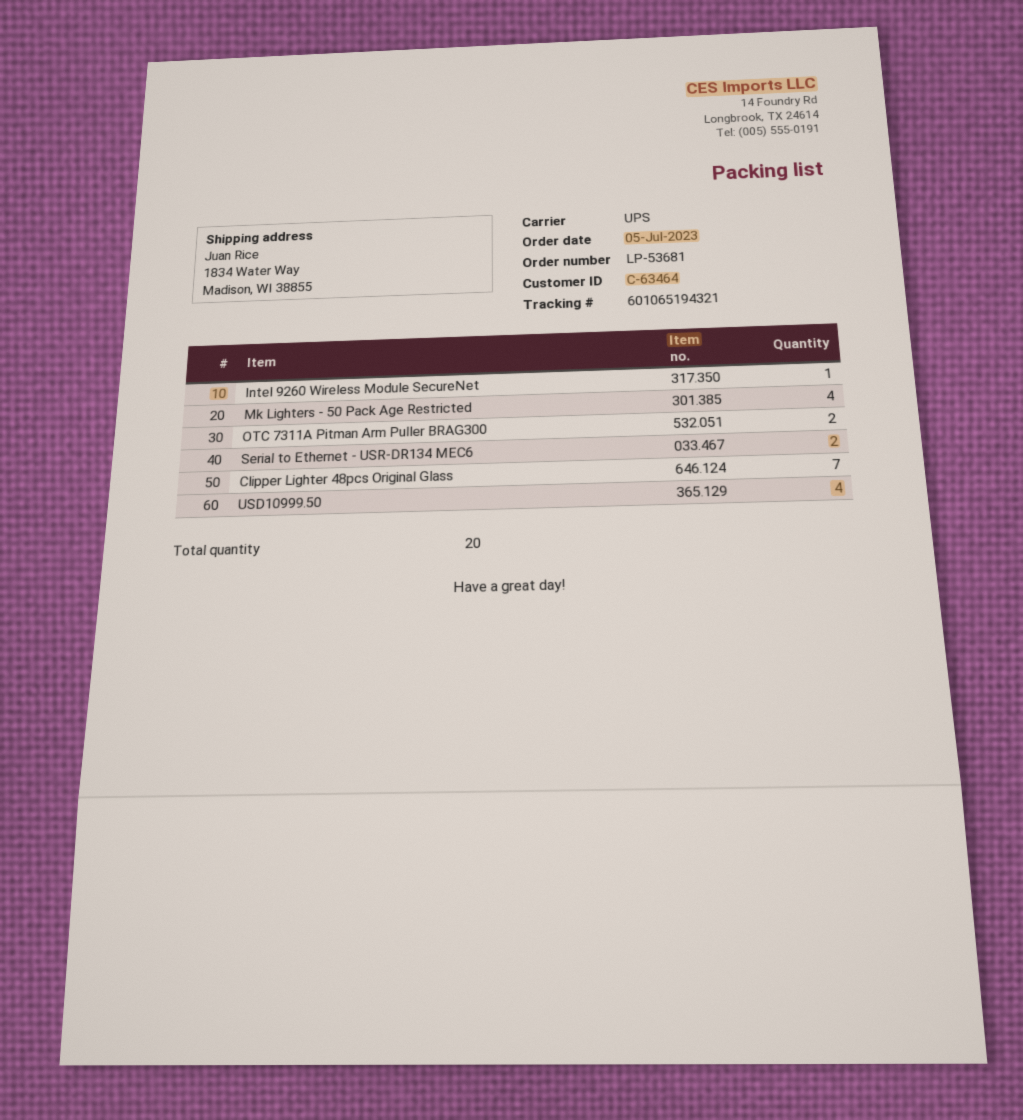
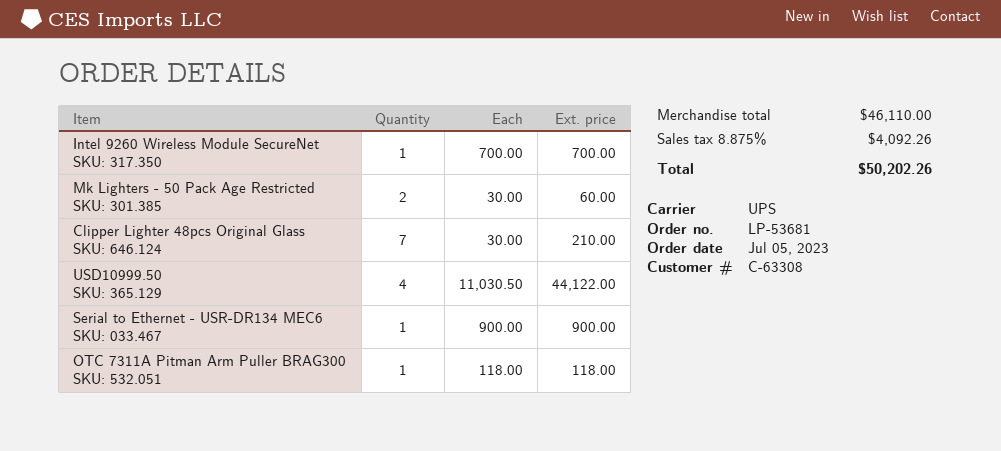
customer number: C-63464 -> C-63308
Mk Lighters - 50 Pack Age Restricted: 4 -> 2
OTC 7311A Pitman Arm Puller BRAG300: 2 -> 1
Serial to Ethernet - USR-DR134 MEC6: 2 -> 1

